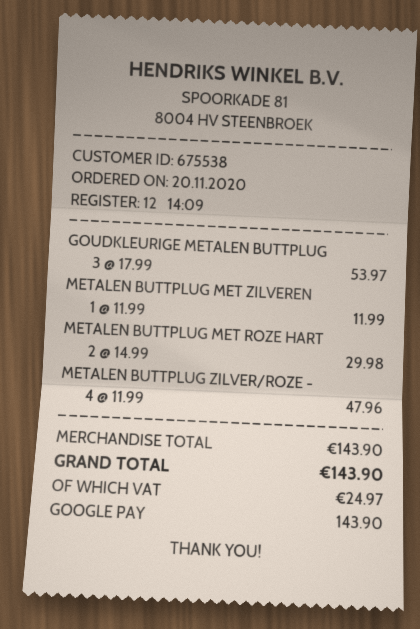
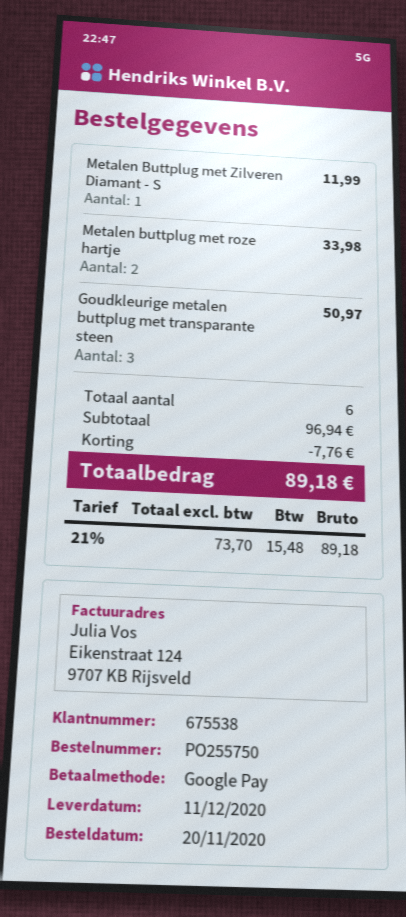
GOUDKLEURIGE METALEN BUTTPLUG: 3 for 53.97 -> 3 for 50.97
METALEN BUTTPLUG MET ROZE HART: 2 for 29.98 -> 2 for 33.98
METALEN BUTTPLUG ZILVER/ROZE -: 4 for 47.96 -> none
subtotal: 143.90 -> 96.94
discount: none -> 7.76
tax: 24.97 -> 15.48
total: 143.90 -> 89.18

